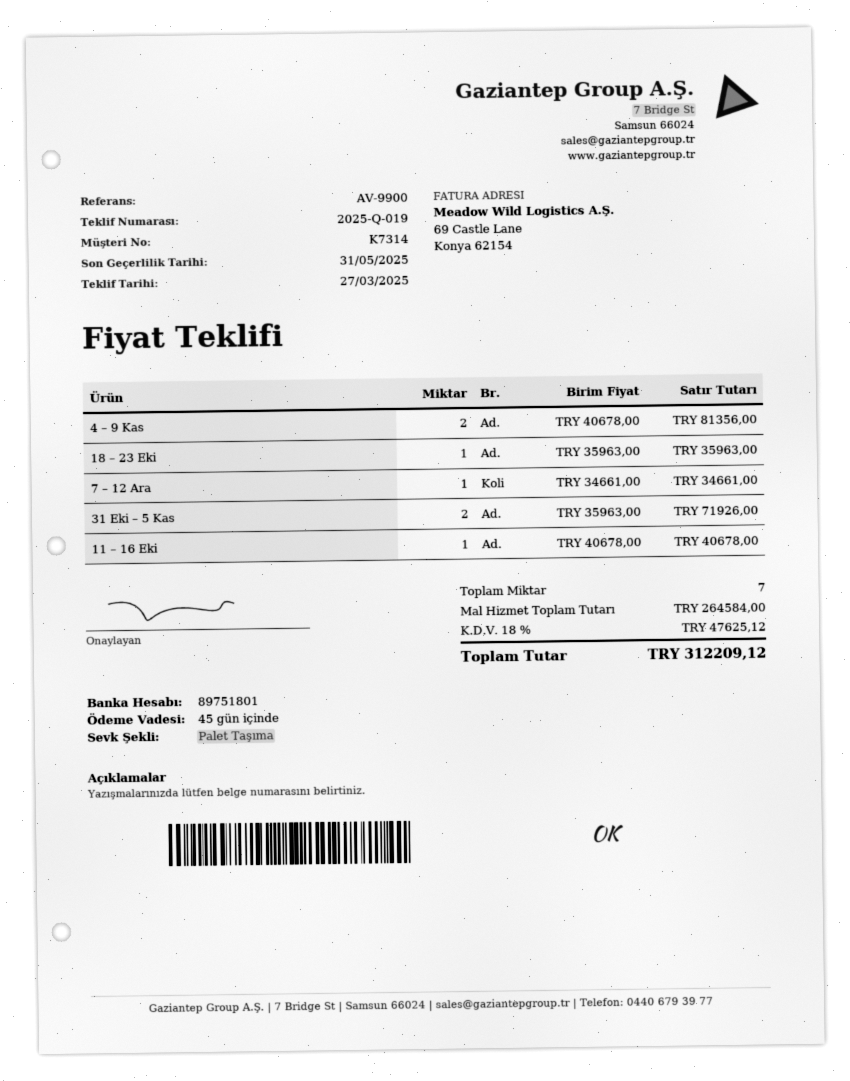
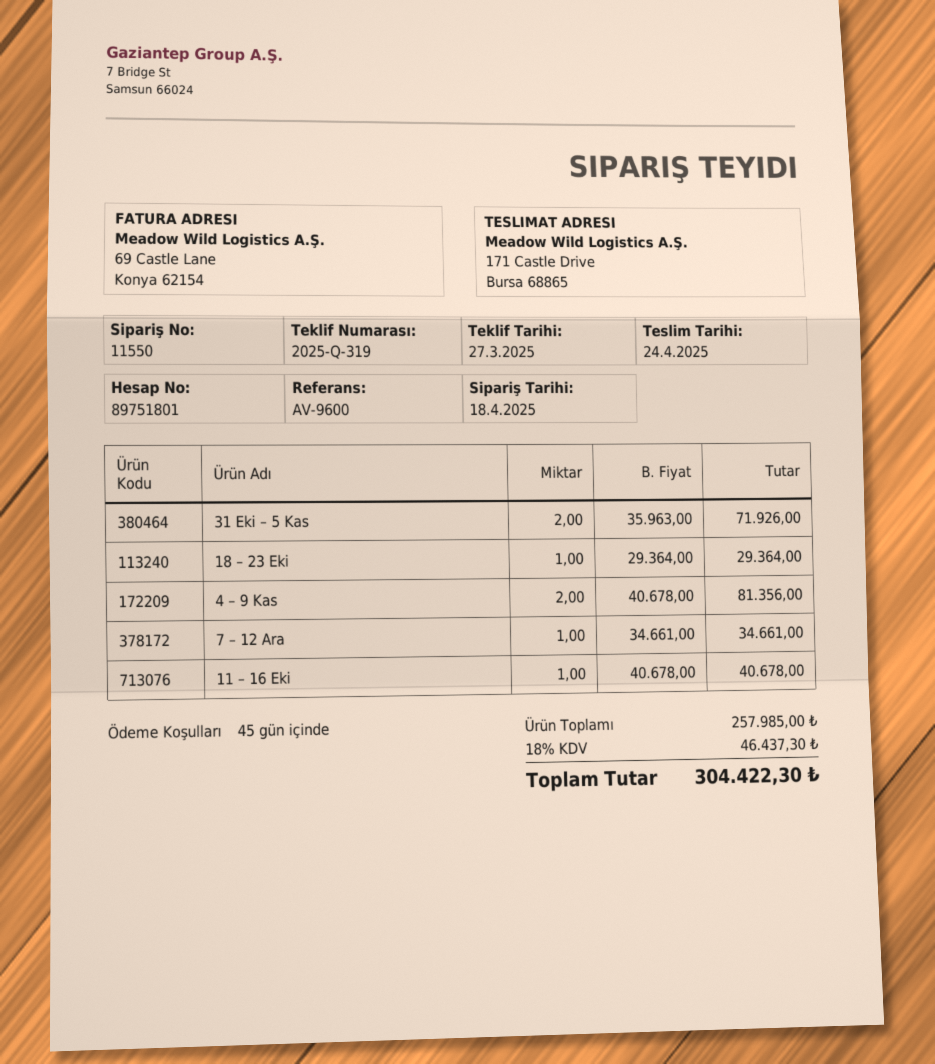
quote number: 2025-Q-019 -> 2025-Q-319
reference: AV-9900 -> AV-9600
18 – 23 Eki: 1 x 35963.00 = 35963.00 -> 1 x 29364.00 = 29364.00
subtotal: 264584.00 -> 257985.00
tax: 18% = 47625.12 -> 18% = 46437.30
total: 312209.12 -> 304422.30

